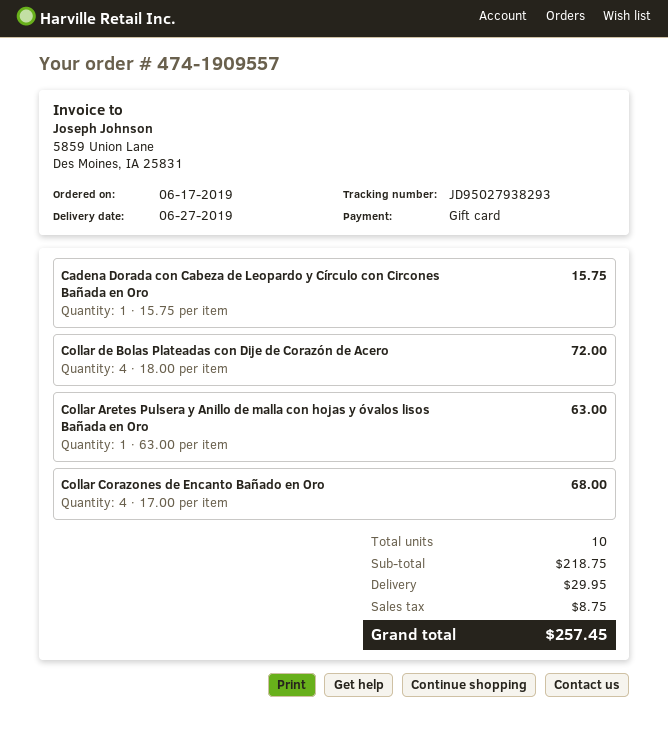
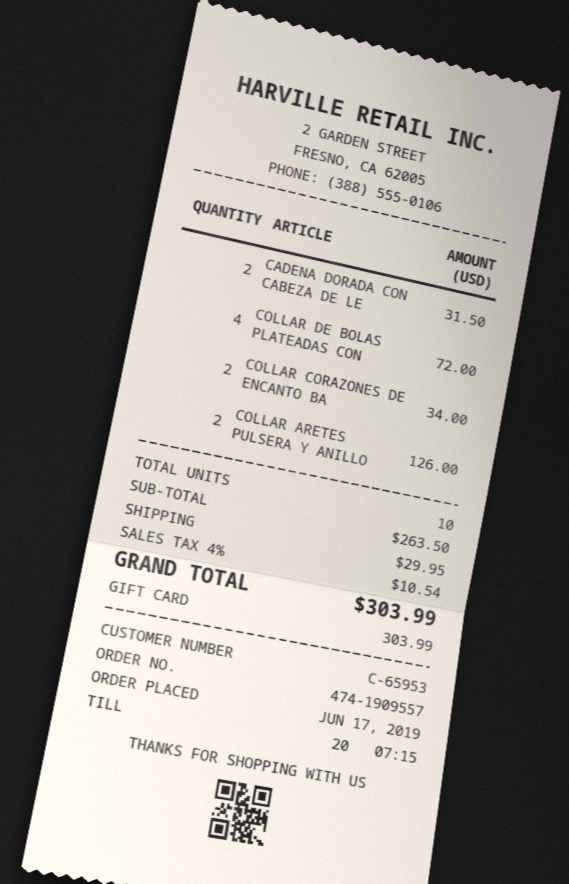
Cadena Dorada con Cabeza de Leopardo y Círculo con Circones Bañada en Oro: 1 for 15.75 -> 2 for 31.50
Collar Aretes Pulsera y Anillo de malla con hojas y óvalos lisos Bañada en Oro: 1 for 63.00 -> 2 for 126.00
Collar Corazones de Encanto Bañado en Oro: 4 for 68.00 -> 2 for 34.00
subtotal: 218.75 -> 263.50
tax: 8.75 -> 10.54
total: 257.45 -> 303.99

